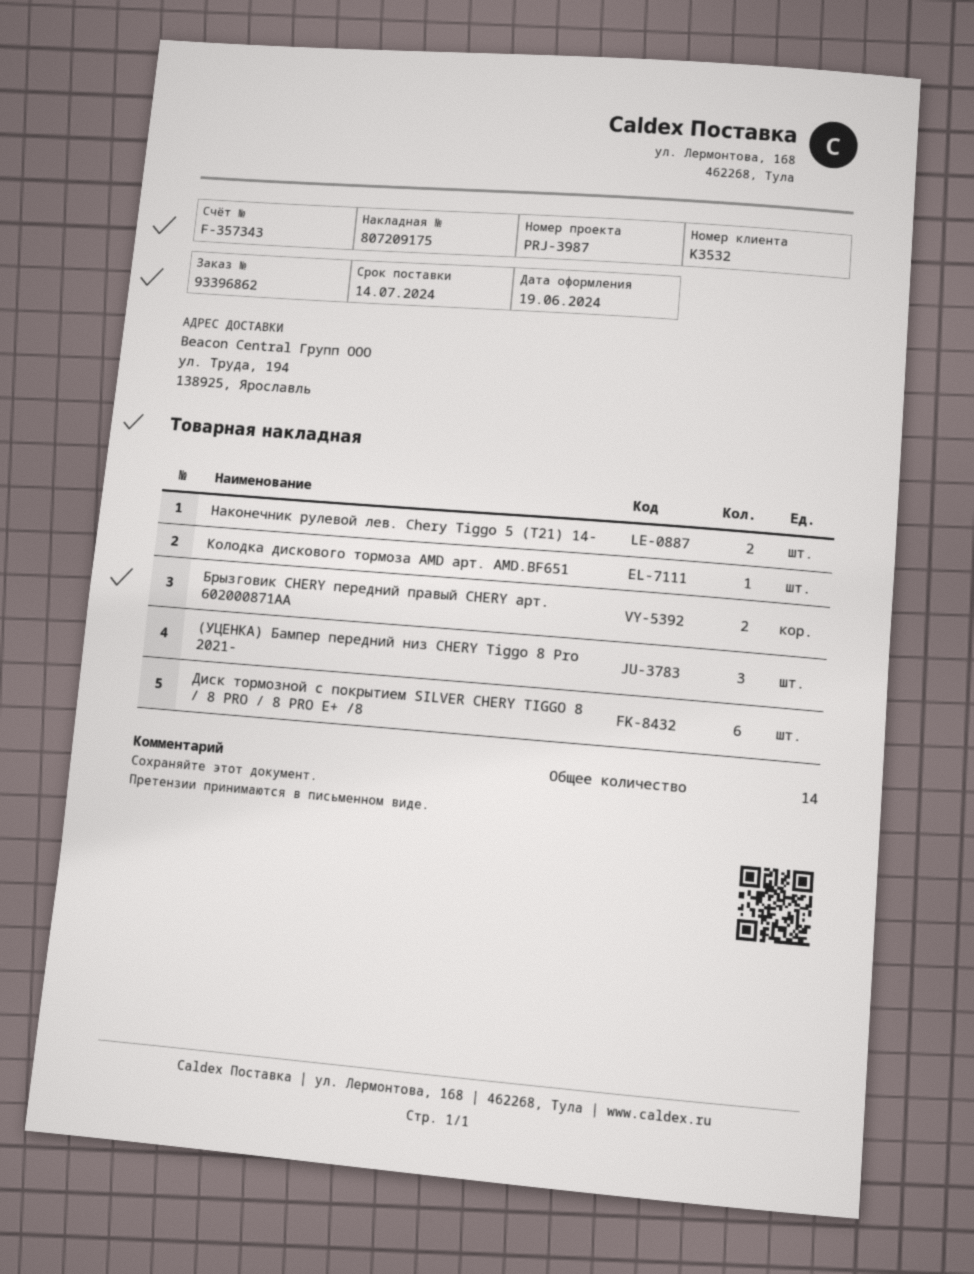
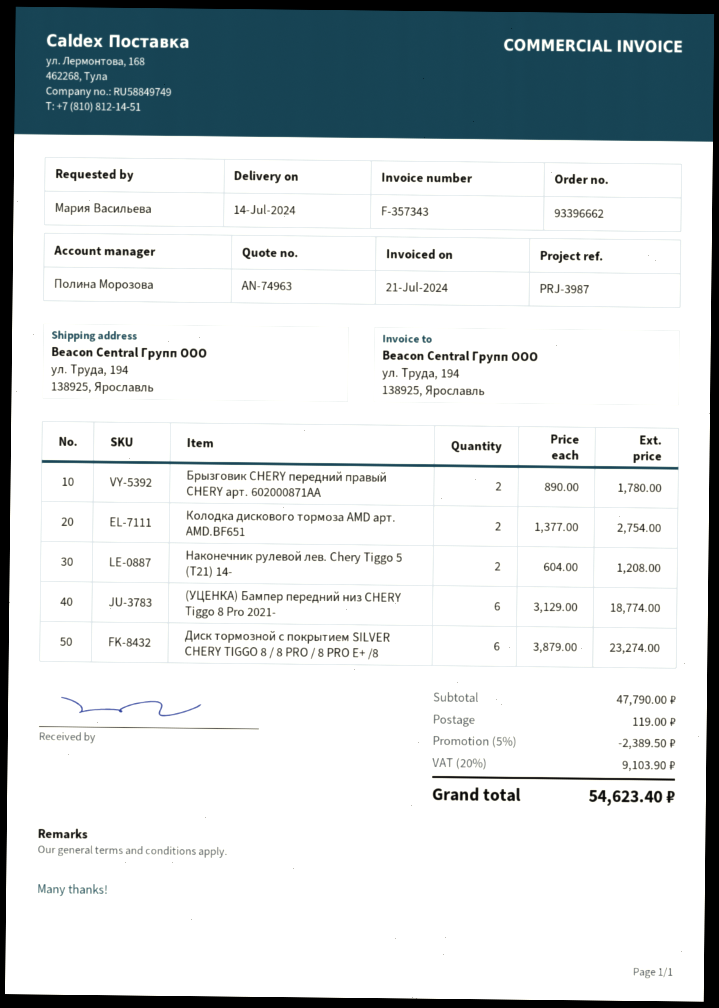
order number: 93396862 -> 93396662
Колодка дискового тормоза AMD арт. AMD.BF651: 1 -> 2
(УЦЕНКА) Бампер передний низ CHERY Tiggo 8 Pro 2021-: 3 -> 6

